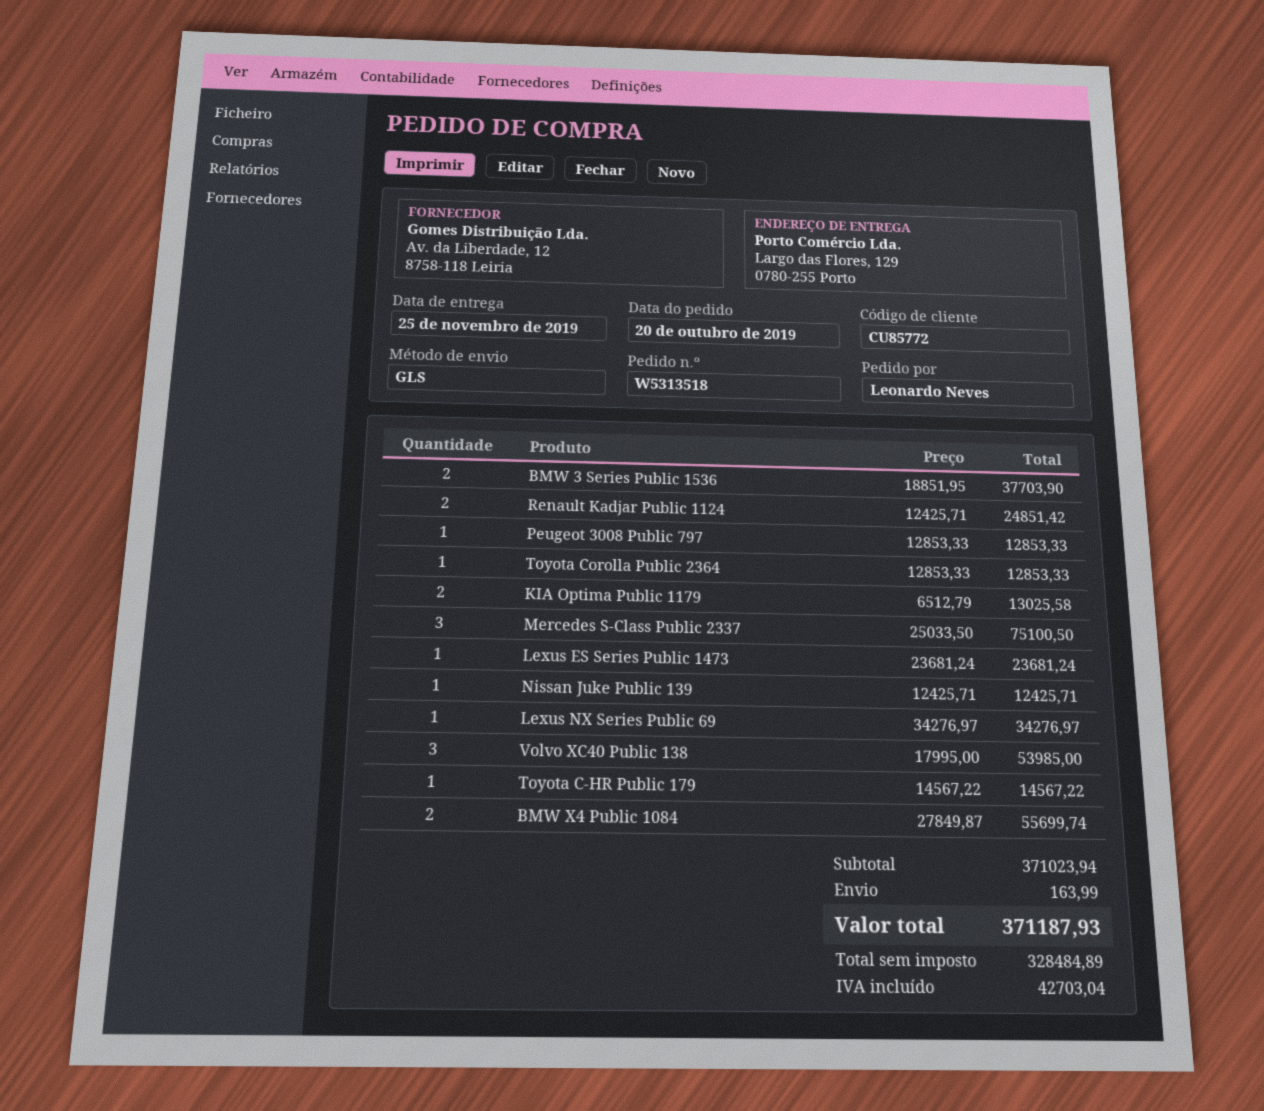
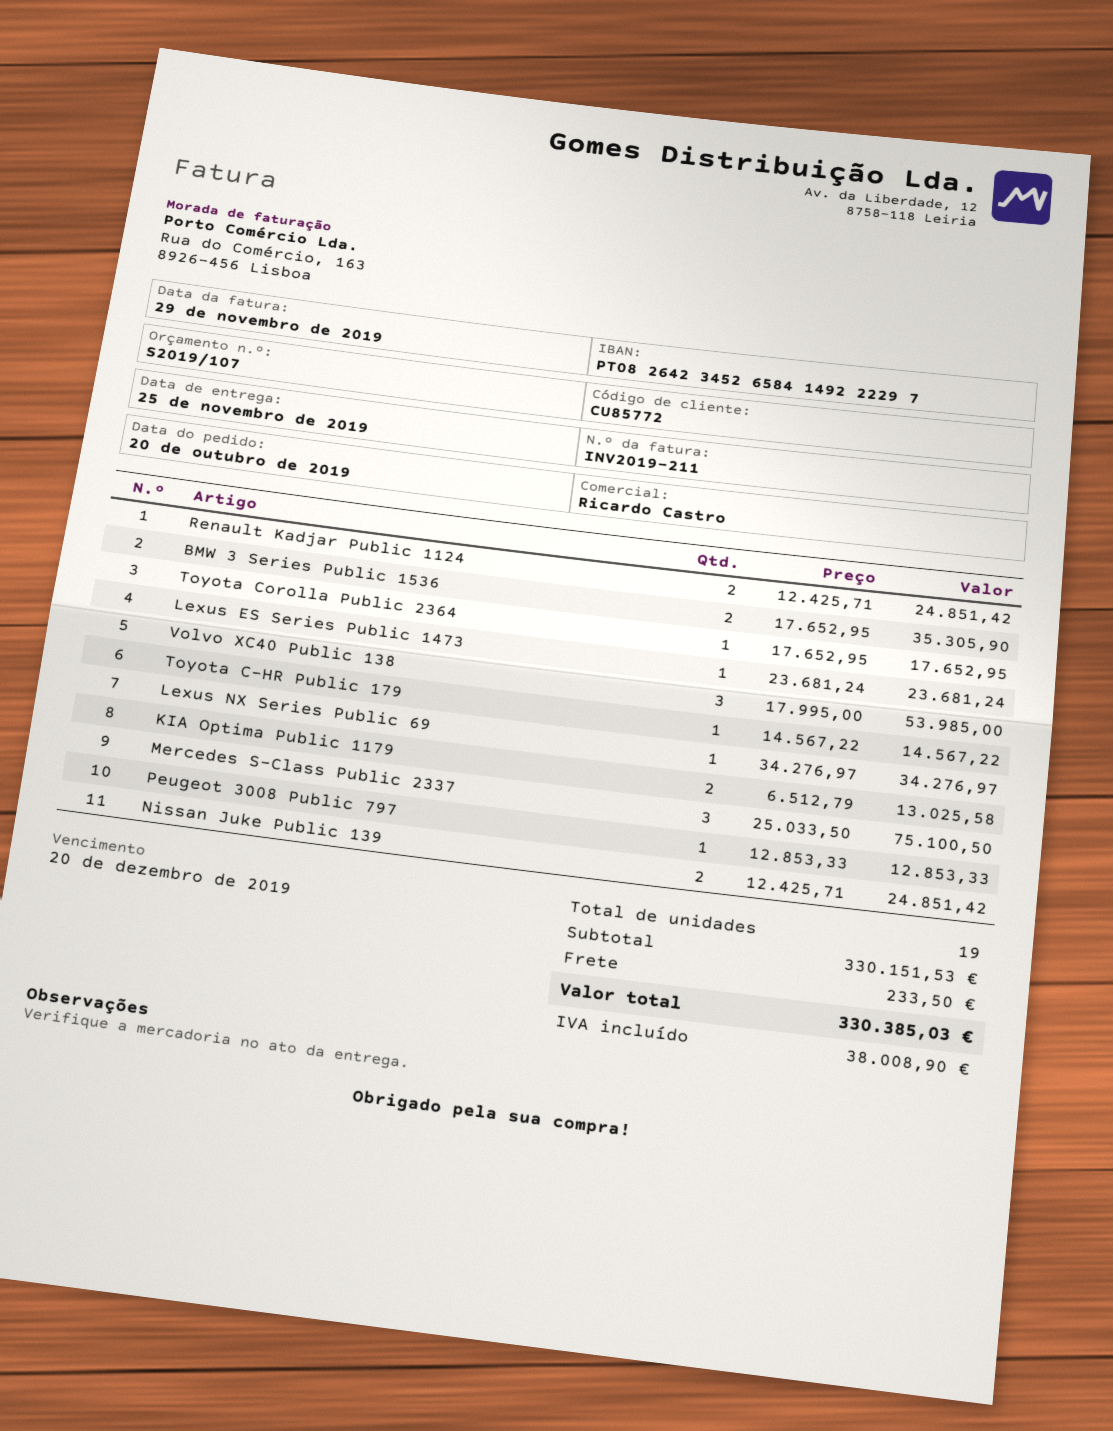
BMW 3 Series Public 1536: 2 x 18851.95 = 37703.90 -> 2 x 17652.95 = 35305.90
Toyota Corolla Public 2364: 1 x 12853.33 = 12853.33 -> 1 x 17652.95 = 17652.95
Nissan Juke Public 139: 1 x 12425.71 = 12425.71 -> 2 x 12425.71 = 24851.42
BMW X4 Public 1084: 2 x 27849.87 = 55699.74 -> none
subtotal: 371023.94 -> 330151.53
shipping: 163.99 -> 233.50
tax: 42703.04 -> 38008.90
total: 371187.93 -> 330385.03

